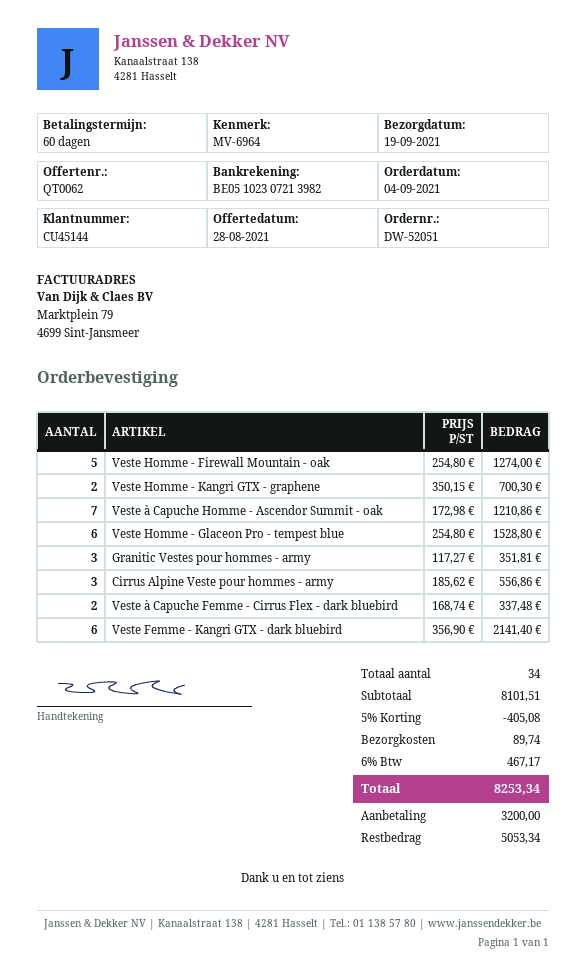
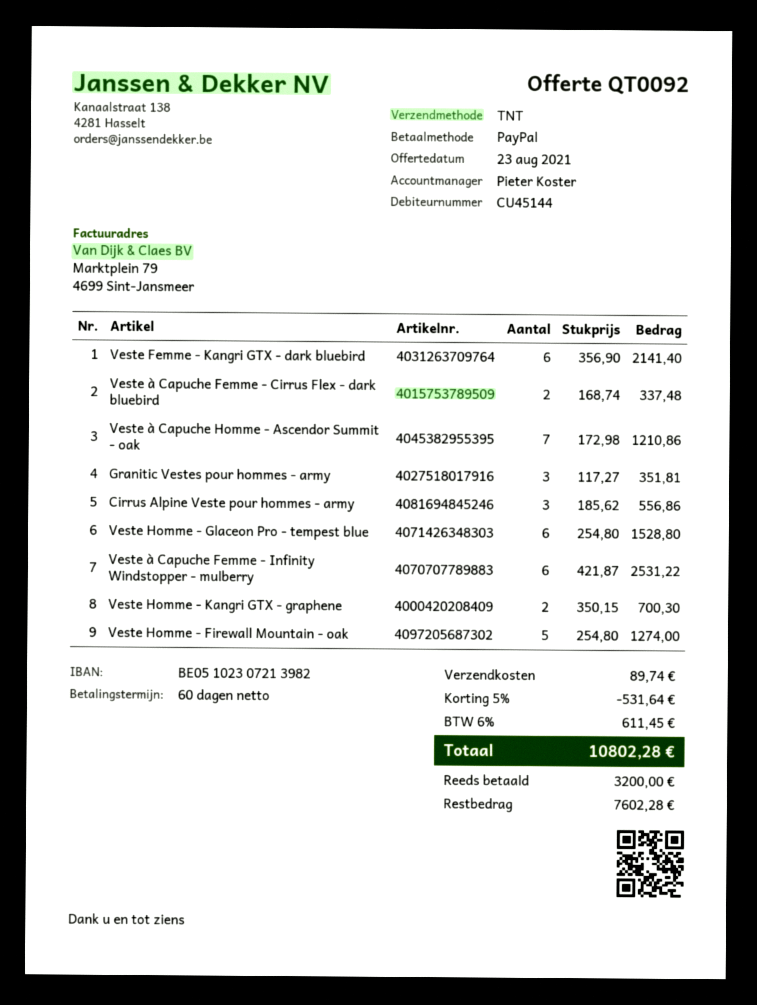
quote number: QT0062 -> QT0092
quote date: 2021-08-28 -> 2021-08-23
Veste à Capuche Femme - Infinity Windstopper - mulberry: none -> 6 x 421.87 = 2531.22
discount: 5% = 405.08 -> 5% = 531.64
tax: 6% = 467.17 -> 6% = 611.45
total: 8253.34 -> 10802.28
balance: 5053.34 -> 7602.28

